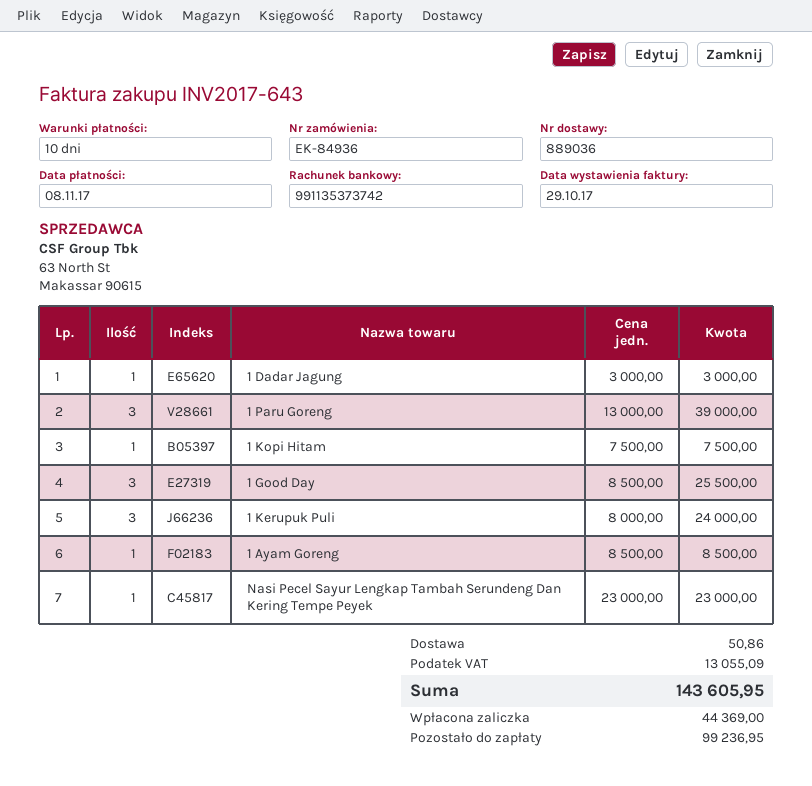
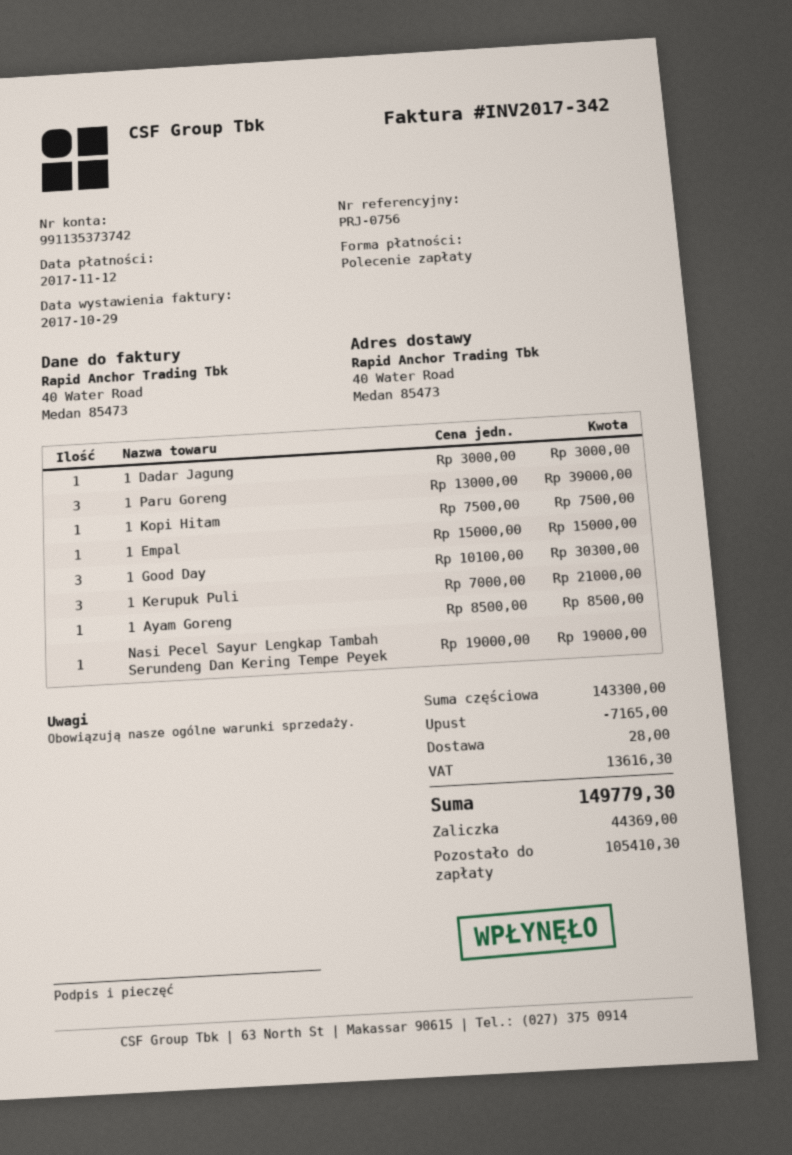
invoice number: INV2017-643 -> INV2017-342
due date: 2017-11-08 -> 2017-11-12
1 Good Day: 3 x 8500.00 = 25500.00 -> 3 x 10100.00 = 30300.00
1 Kerupuk Puli: 3 x 8000.00 = 24000.00 -> 3 x 7000.00 = 21000.00
Nasi Pecel Sayur Lengkap Tambah Serundeng Dan Kering Tempe Peyek: 1 x 23000.00 = 23000.00 -> 1 x 19000.00 = 19000.00
1 Empal: none -> 1 x 15000.00 = 15000.00
discount: none -> 7165.00
shipping: 50.86 -> 28.00
tax: 13055.09 -> 13616.30
total: 143605.95 -> 149779.30
balance: 99236.95 -> 105410.30

